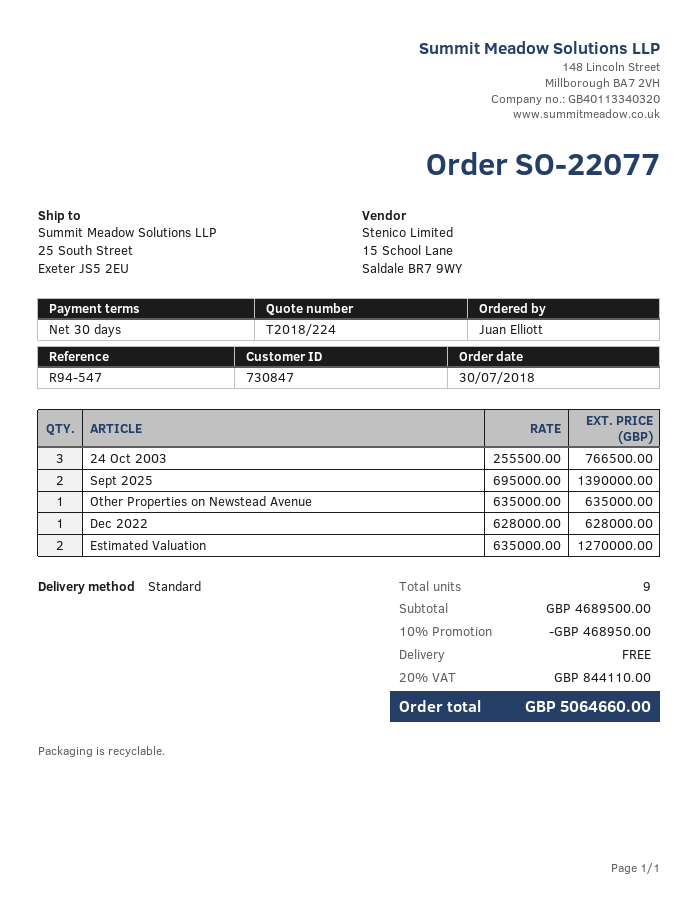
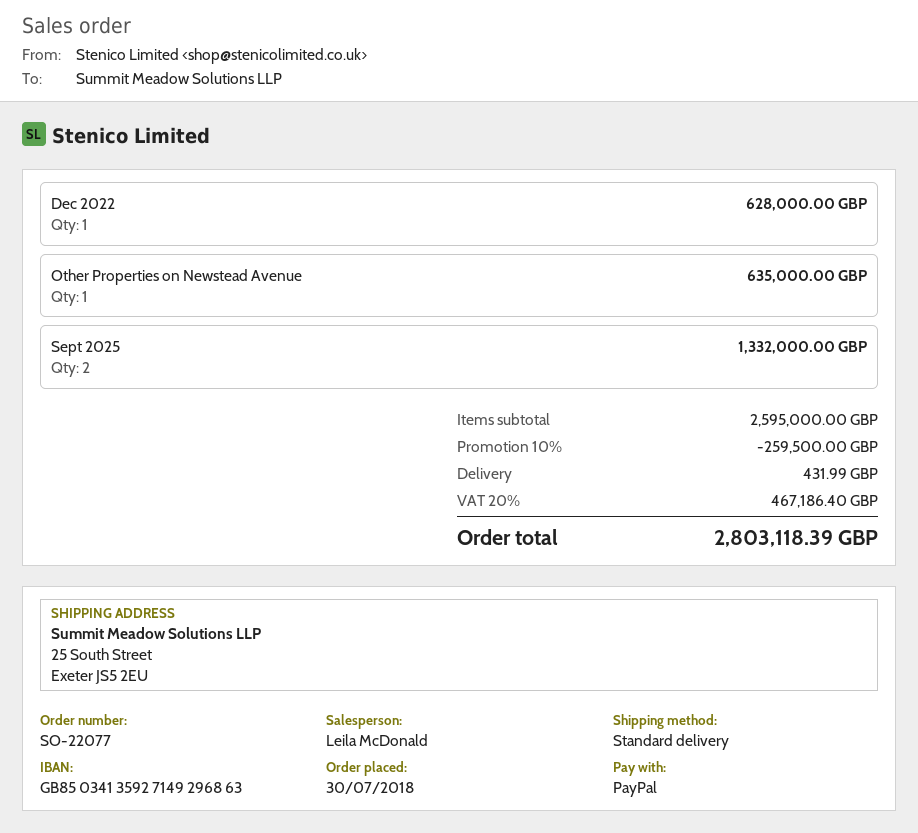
24 Oct 2003: 3 for 766500.00 -> none
Sept 2025: 2 for 1390000.00 -> 2 for 1332000.00
Estimated Valuation: 2 for 1270000.00 -> none
subtotal: 4689500.00 -> 2595000.00
discount: 10% = 468950.00 -> 10% = 259500.00
shipping: 0.00 -> 431.99
tax: 20% = 844110.00 -> 20% = 467186.40
total: 5064660.00 -> 2803118.39

